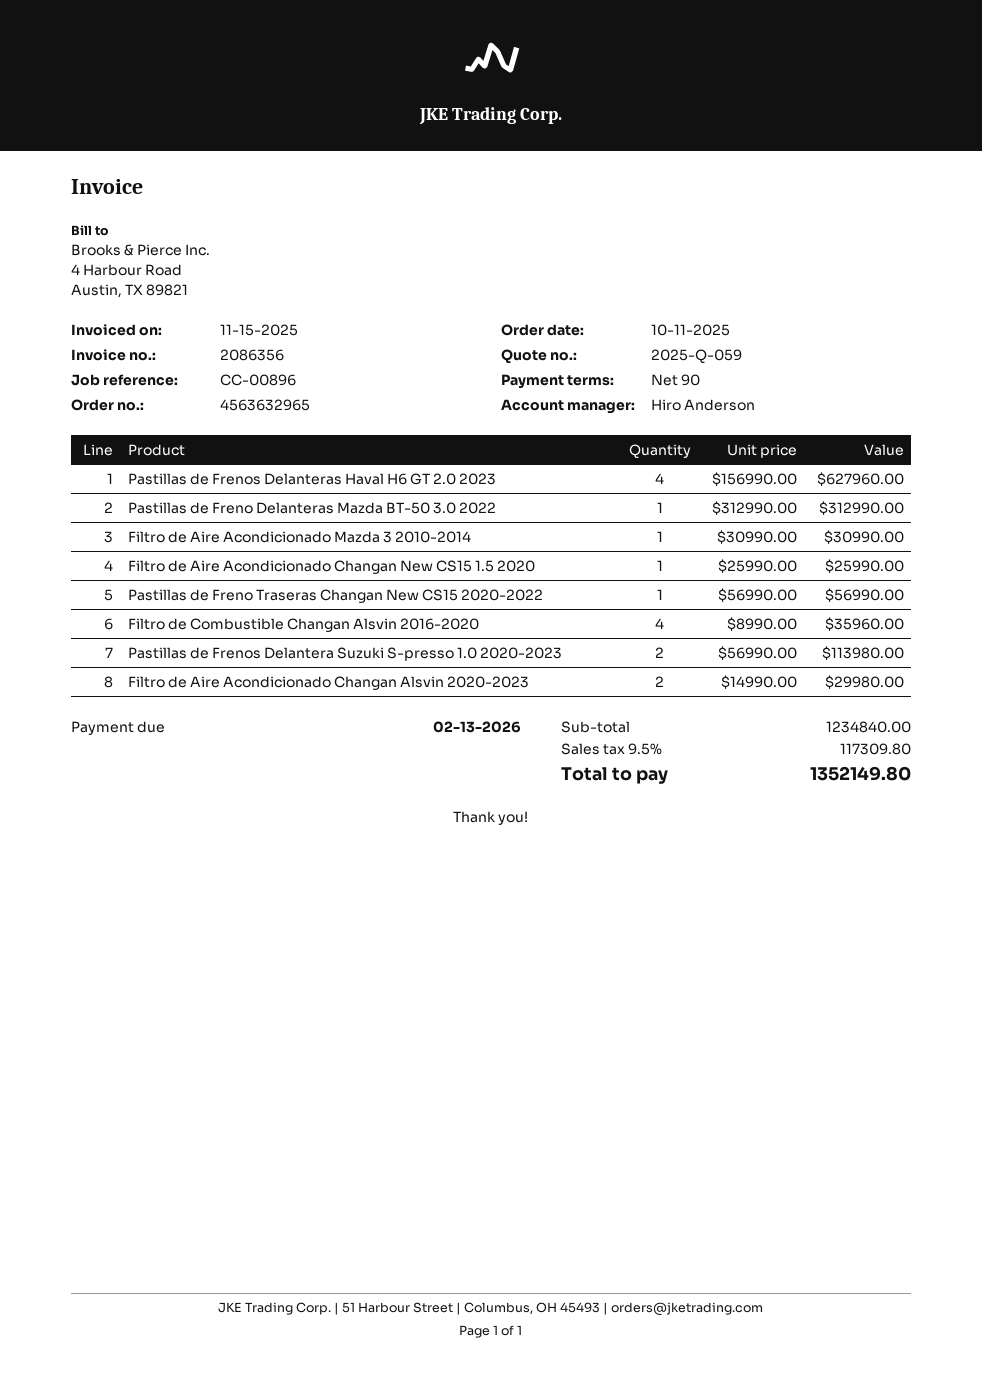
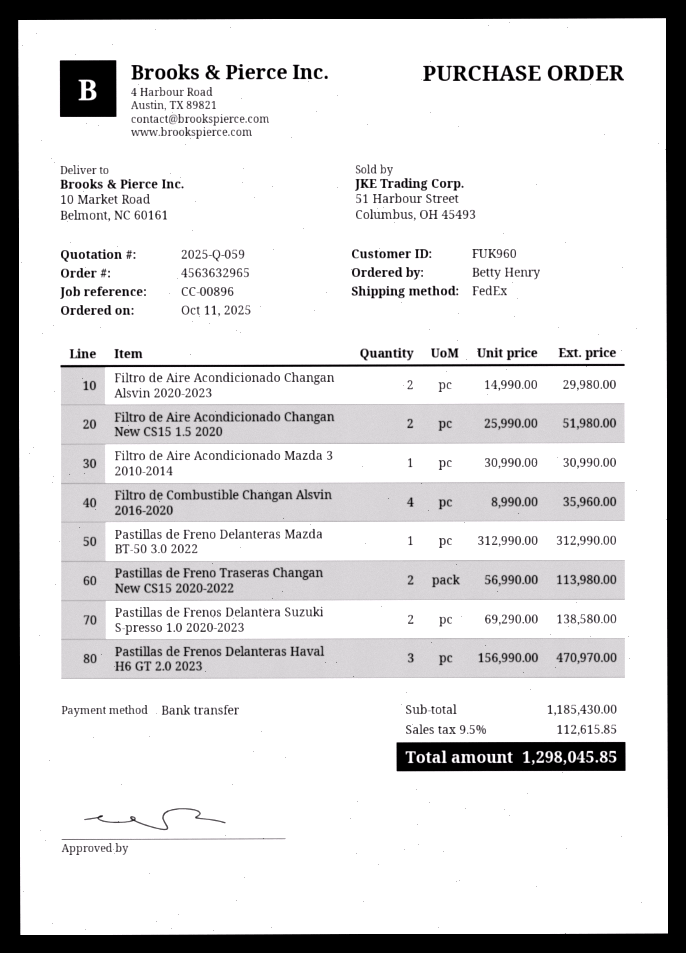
Pastillas de Frenos Delanteras Haval H6 GT 2.0 2023: 4 x 156990.00 = 627960.00 -> 3 x 156990.00 = 470970.00
Filtro de Aire Acondicionado Changan New CS15 1.5 2020: 1 x 25990.00 = 25990.00 -> 2 x 25990.00 = 51980.00
Pastillas de Freno Traseras Changan New CS15 2020-2022: 1 x 56990.00 = 56990.00 -> 2 x 56990.00 = 113980.00
Pastillas de Frenos Delantera Suzuki S-presso 1.0 2020-2023: 2 x 56990.00 = 113980.00 -> 2 x 69290.00 = 138580.00
subtotal: 1234840.00 -> 1185430.00
tax: 9.5% = 117309.80 -> 9.5% = 112615.85
total: 1352149.80 -> 1298045.85

